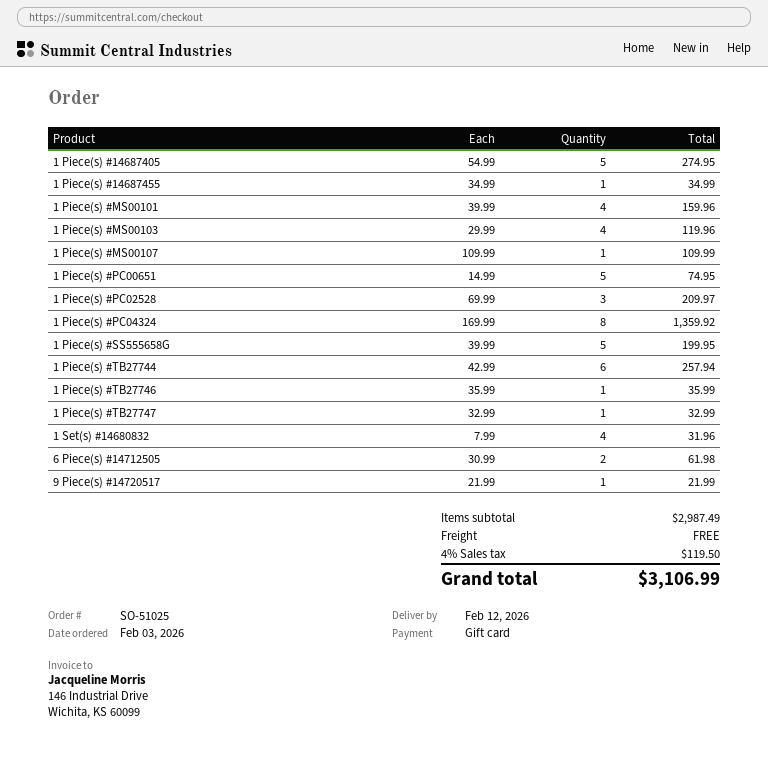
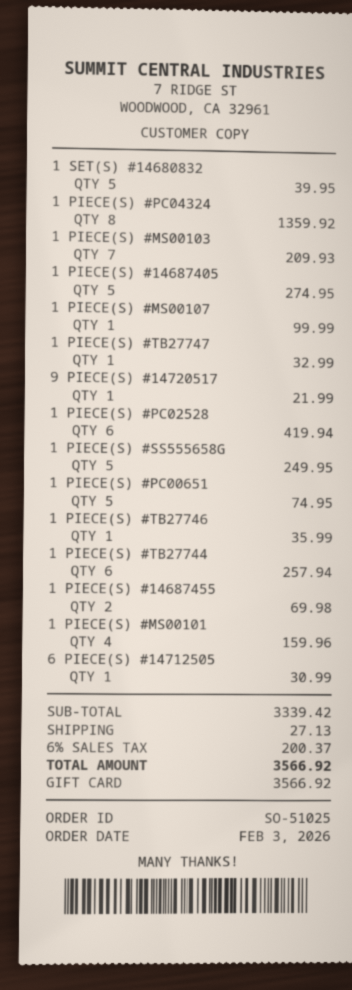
1 Piece(s) #14687455: 1 for 34.99 -> 2 for 69.98
1 Piece(s) #MS00103: 4 for 119.96 -> 7 for 209.93
1 Piece(s) #MS00107: 1 for 109.99 -> 1 for 99.99
1 Piece(s) #PC02528: 3 for 209.97 -> 6 for 419.94
1 Piece(s) #SS555658G: 5 for 199.95 -> 5 for 249.95
1 Set(s) #14680832: 4 for 31.96 -> 5 for 39.95
6 Piece(s) #14712505: 2 for 61.98 -> 1 for 30.99
subtotal: 2987.49 -> 3339.42
shipping: 0.00 -> 27.13
tax: 4% = 119.50 -> 6% = 200.37
total: 3106.99 -> 3566.92

